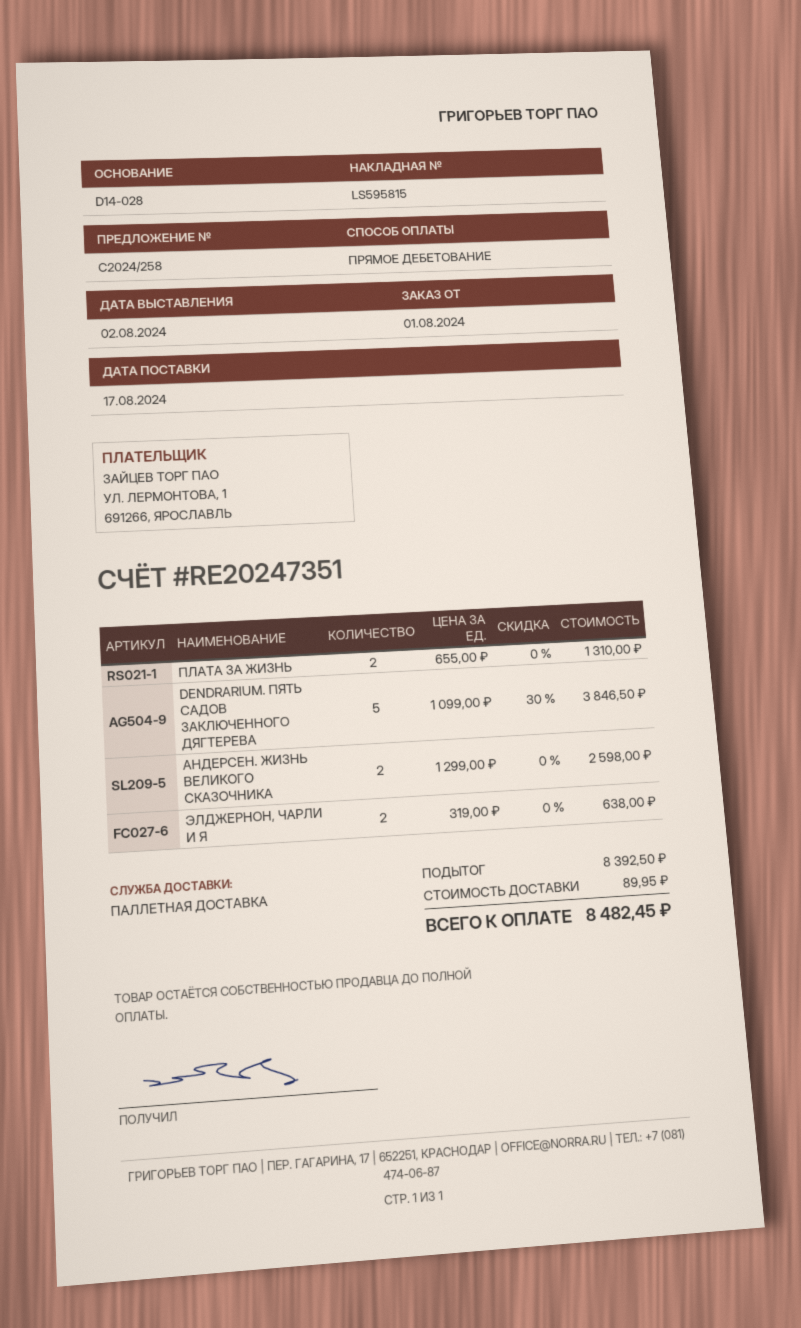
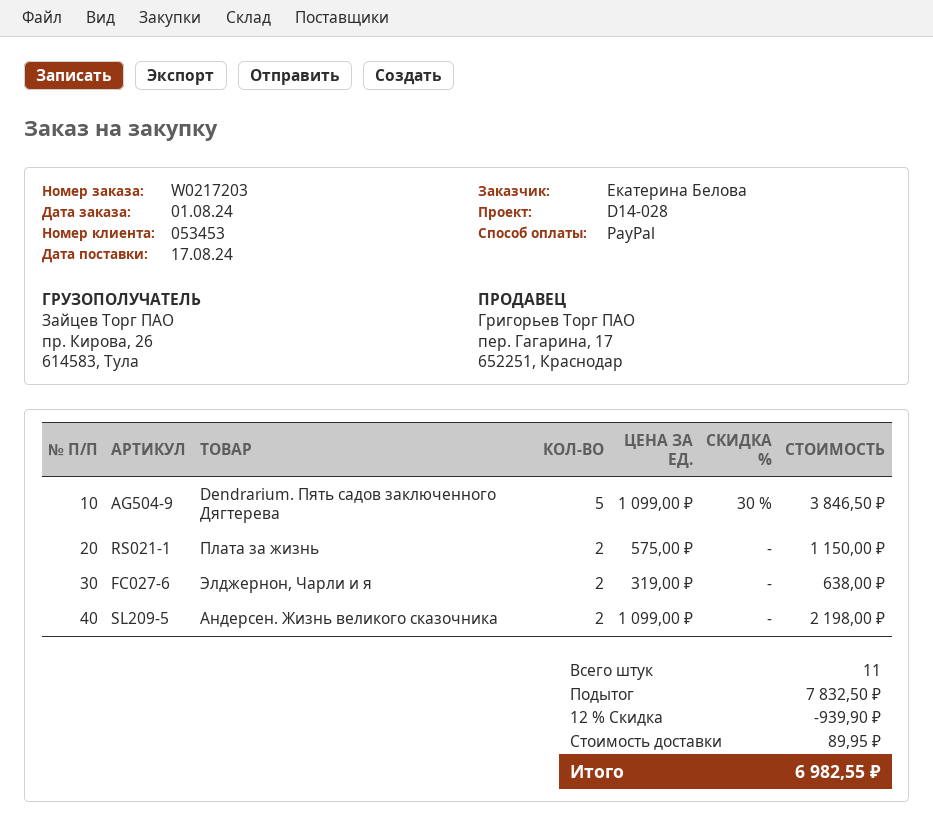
payment method: direct debit -> PayPal
ПЛАТА ЗА ЖИЗНЬ: 2 x 655.00 = 1310.00 -> 2 x 575.00 = 1150.00
АНДЕРСЕН. ЖИЗНЬ ВЕЛИКОГО СКАЗОЧНИКА: 2 x 1299.00 = 2598.00 -> 2 x 1099.00 = 2198.00
subtotal: 8392.50 -> 7832.50
discount: none -> 12% = 939.90
total: 8482.45 -> 6982.55

